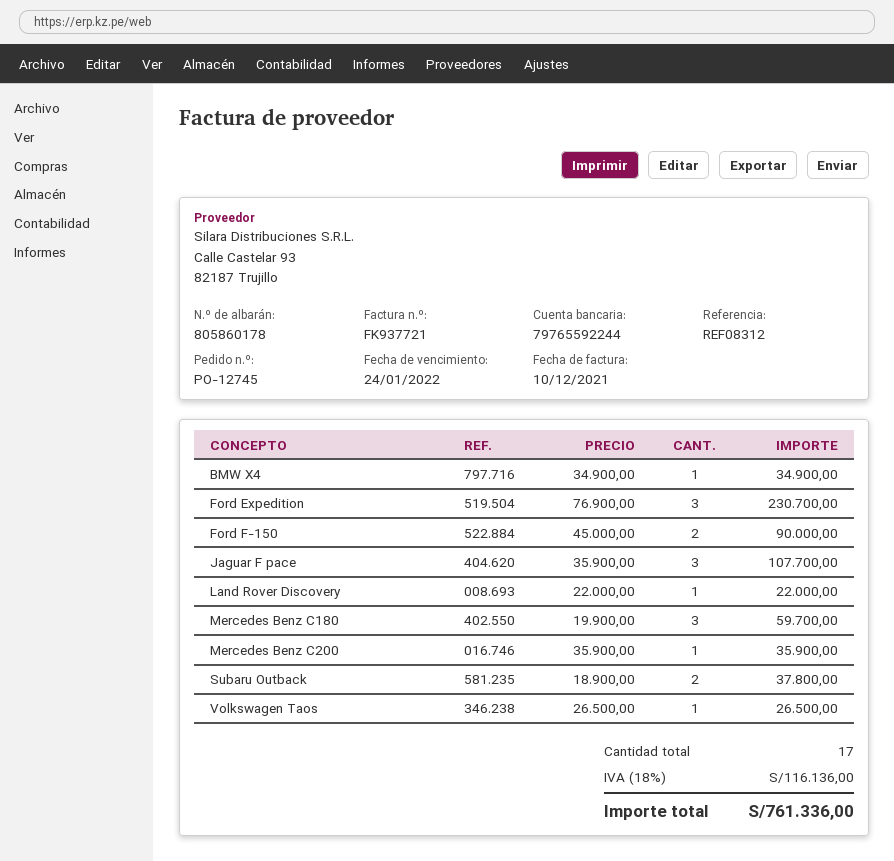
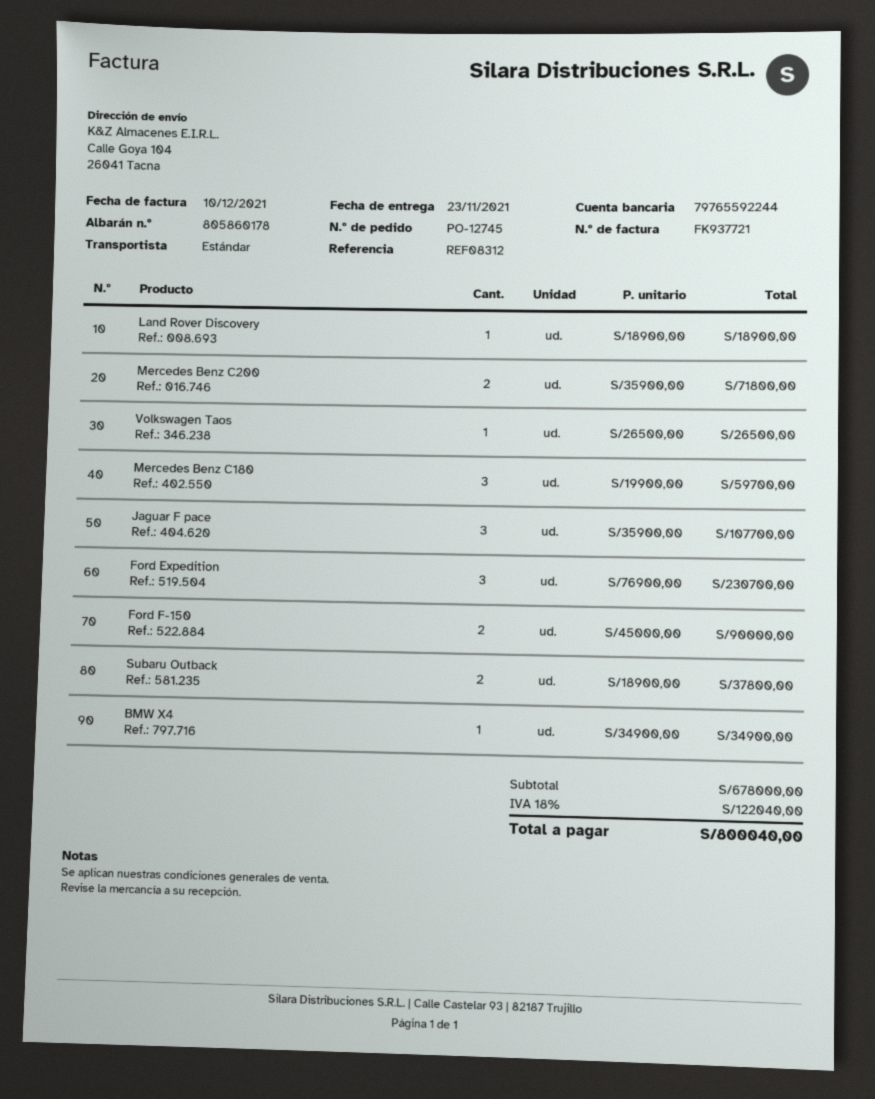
Land Rover Discovery: 1 x 22000.00 = 22000.00 -> 1 x 18900.00 = 18900.00
Mercedes Benz C200: 1 x 35900.00 = 35900.00 -> 2 x 35900.00 = 71800.00
tax: 18% = 116136.00 -> 18% = 122040.00
total: 761336.00 -> 800040.00

